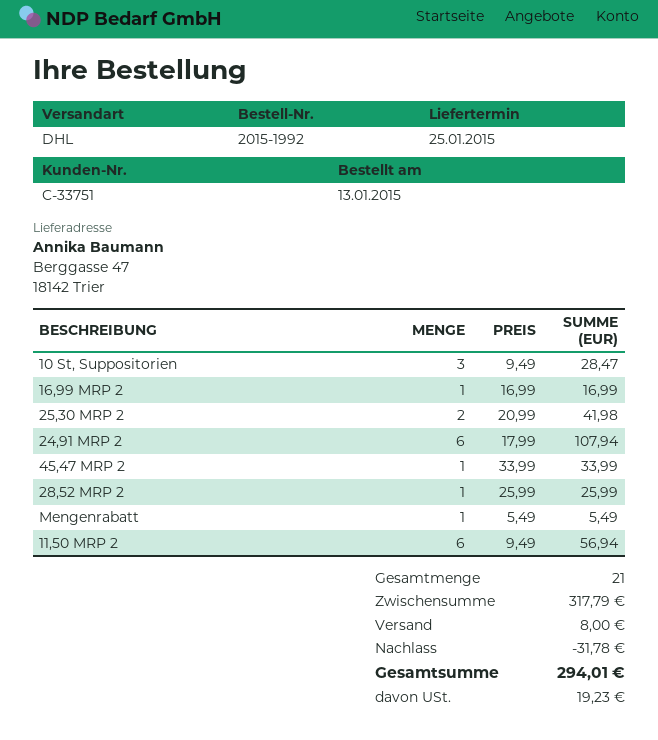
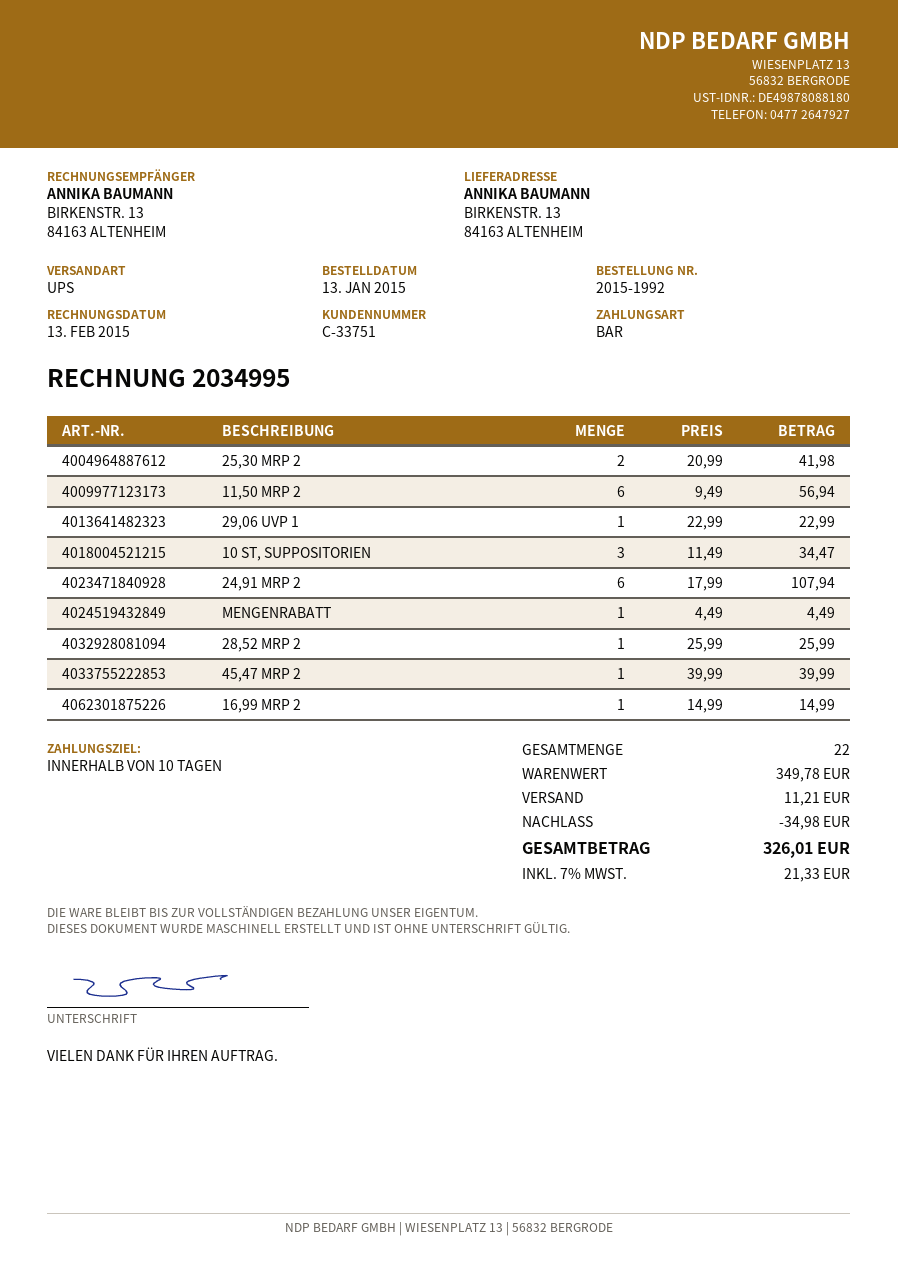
shipping method: DHL -> UPS
ship to: Berggasse 47, 18142 Trier -> BIRKENSTR. 13, 84163 ALTENHEIM
10 St, Suppositorien: 3 x 9.49 = 28.47 -> 3 x 11.49 = 34.47
16,99 MRP 2: 1 x 16.99 = 16.99 -> 1 x 14.99 = 14.99
45,47 MRP 2: 1 x 33.99 = 33.99 -> 1 x 39.99 = 39.99
Mengenrabatt: 1 x 5.49 = 5.49 -> 1 x 4.49 = 4.49
29,06 UVP 1: none -> 1 x 22.99 = 22.99
total quantity: 21 -> 22
subtotal: 317.79 -> 349.78
discount: 31.78 -> 34.98
shipping: 8.00 -> 11.21
tax: 19.23 -> 21.33
total: 294.01 -> 326.01

